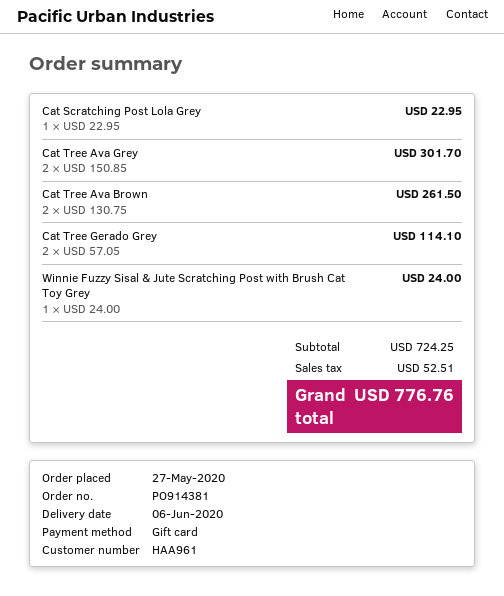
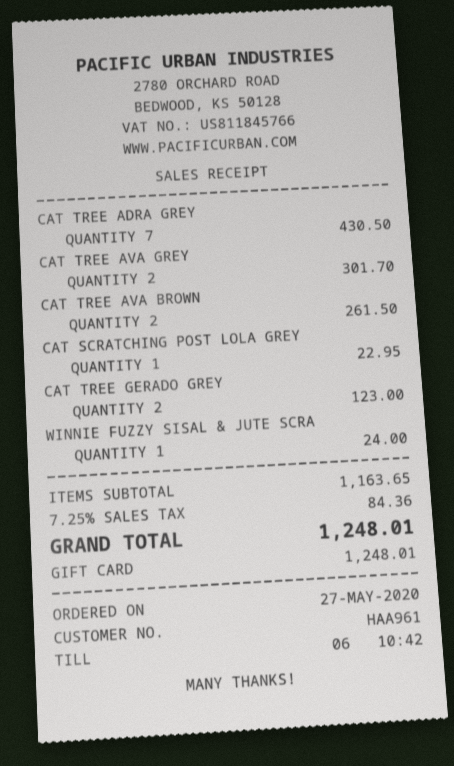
Cat Tree Gerado Grey: 2 for 114.10 -> 2 for 123.00
CAT TREE ADRA GREY: none -> 7 for 430.50
subtotal: 724.25 -> 1163.65
tax: 52.51 -> 84.36
total: 776.76 -> 1248.01

